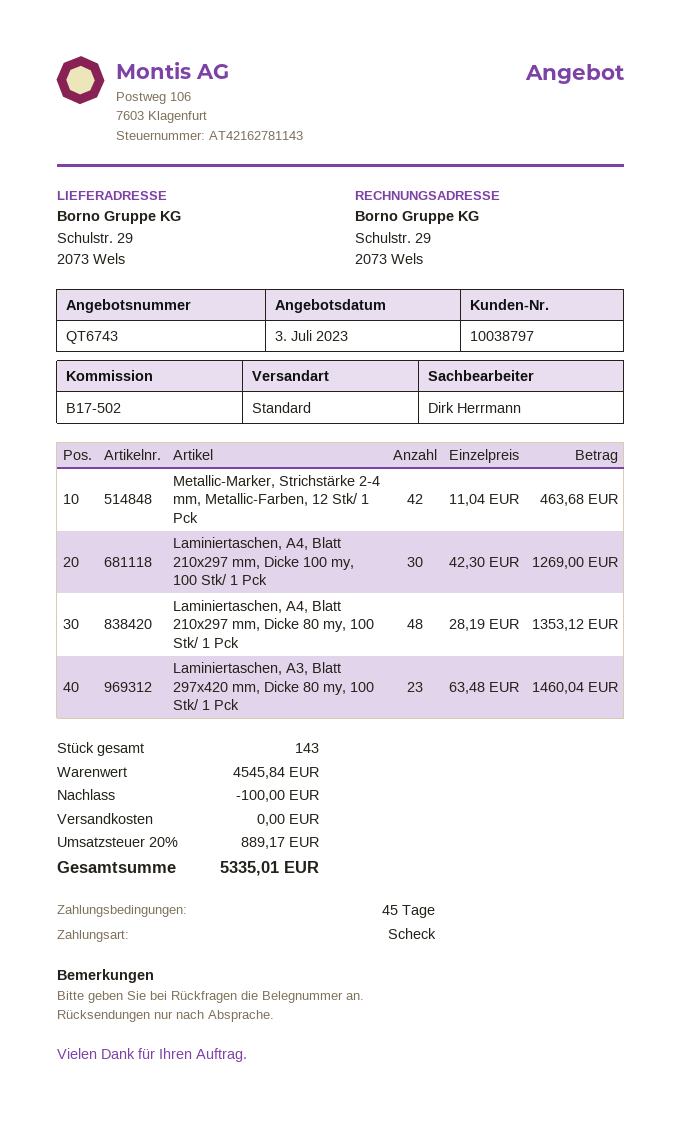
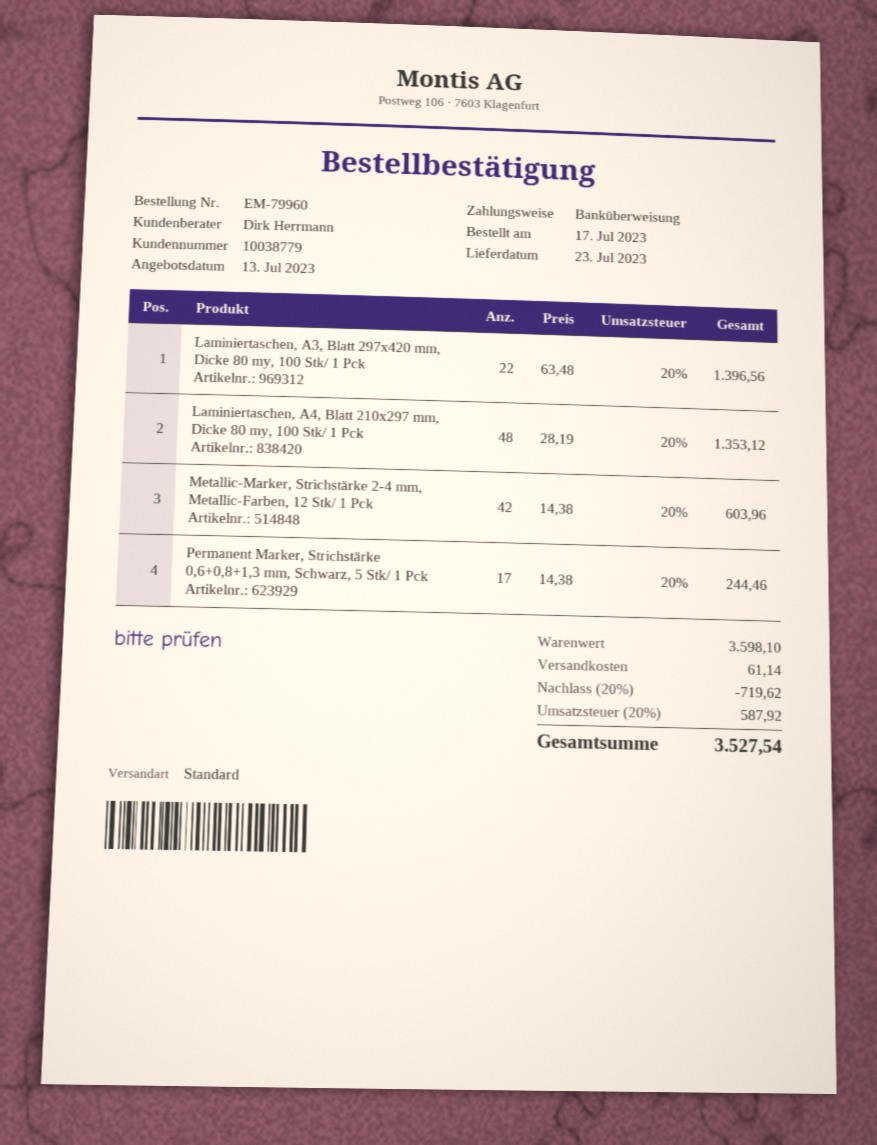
quote date: 2023-07-03 -> 2023-07-13
customer number: 10038797 -> 10038779
payment method: cheque -> bank transfer
Metallic-Marker, Strichstärke 2-4 mm, Metallic-Farben, 12 Stk/ 1 Pck: 42 x 11.04 = 463.68 -> 42 x 14.38 = 603.96
Laminiertaschen, A4, Blatt 210x297 mm, Dicke 100 my, 100 Stk/ 1 Pck: 30 x 42.30 = 1269.00 -> none
Laminiertaschen, A3, Blatt 297x420 mm, Dicke 80 my, 100 Stk/ 1 Pck: 23 x 63.48 = 1460.04 -> 22 x 63.48 = 1396.56
Permanent Marker, Strichstärke 0,6+0,8+1,3 mm, Schwarz, 5 Stk/ 1 Pck: none -> 17 x 14.38 = 244.46
subtotal: 4545.84 -> 3598.10
discount: 100.00 -> 719.62
shipping: 0.00 -> 61.14
tax: 20% = 889.17 -> 20% = 587.92
total: 5335.01 -> 3527.54

